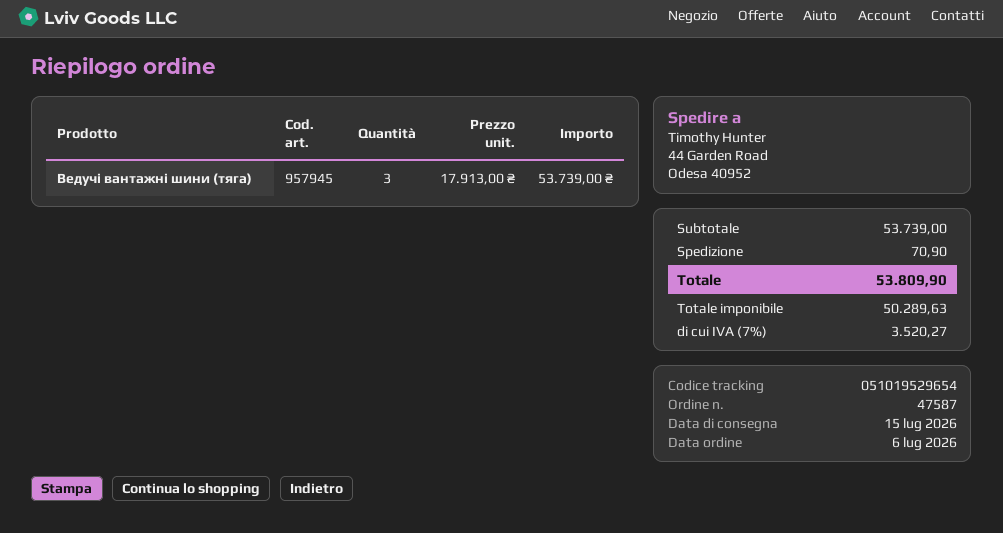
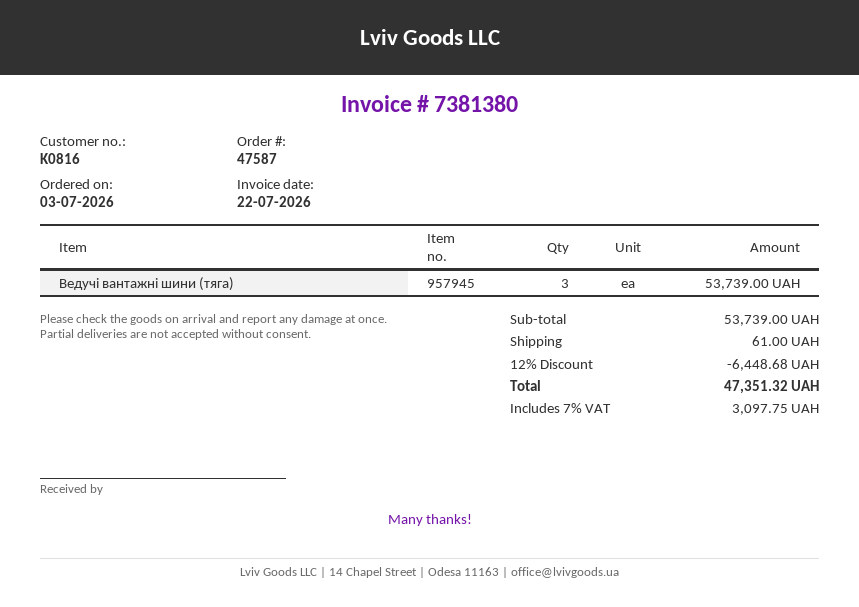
order date: 2026-07-06 -> 2026-07-03
discount: none -> 12% = 6448.68
shipping: 70.90 -> 61.00
tax: 7% = 3520.27 -> 7% = 3097.75
total: 53809.90 -> 47351.32

